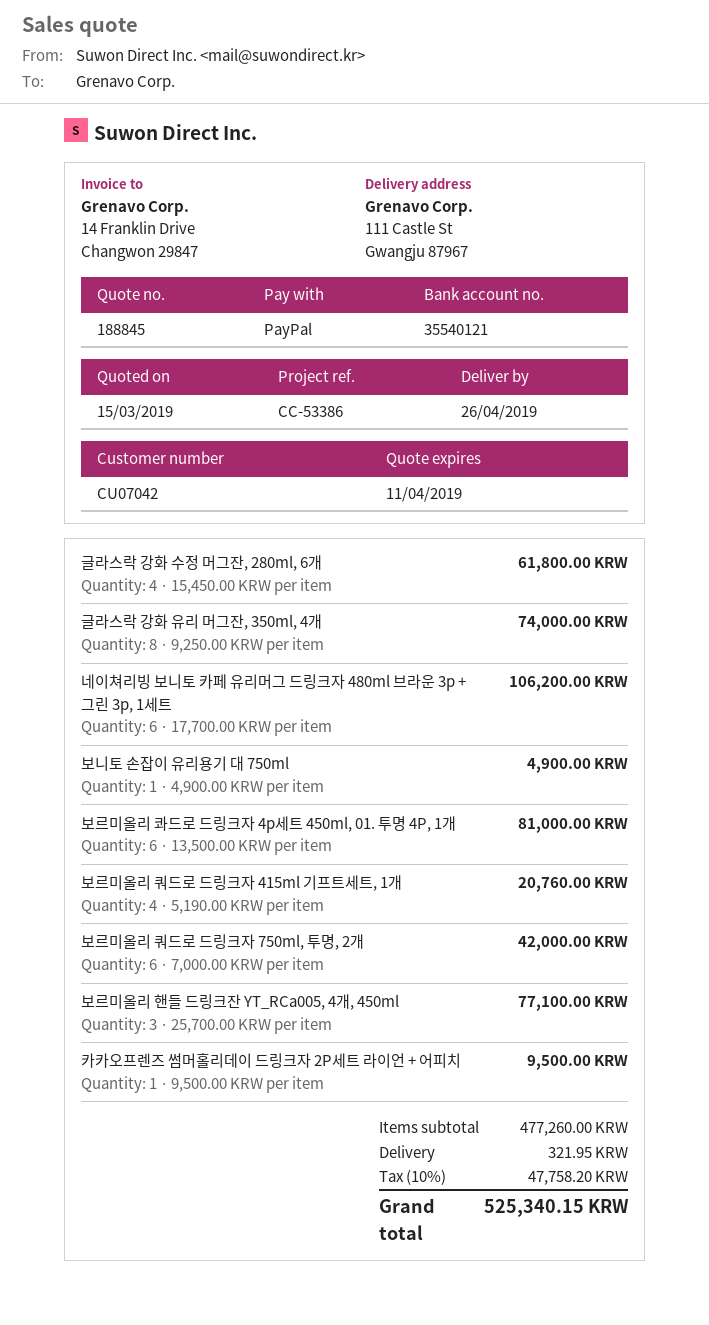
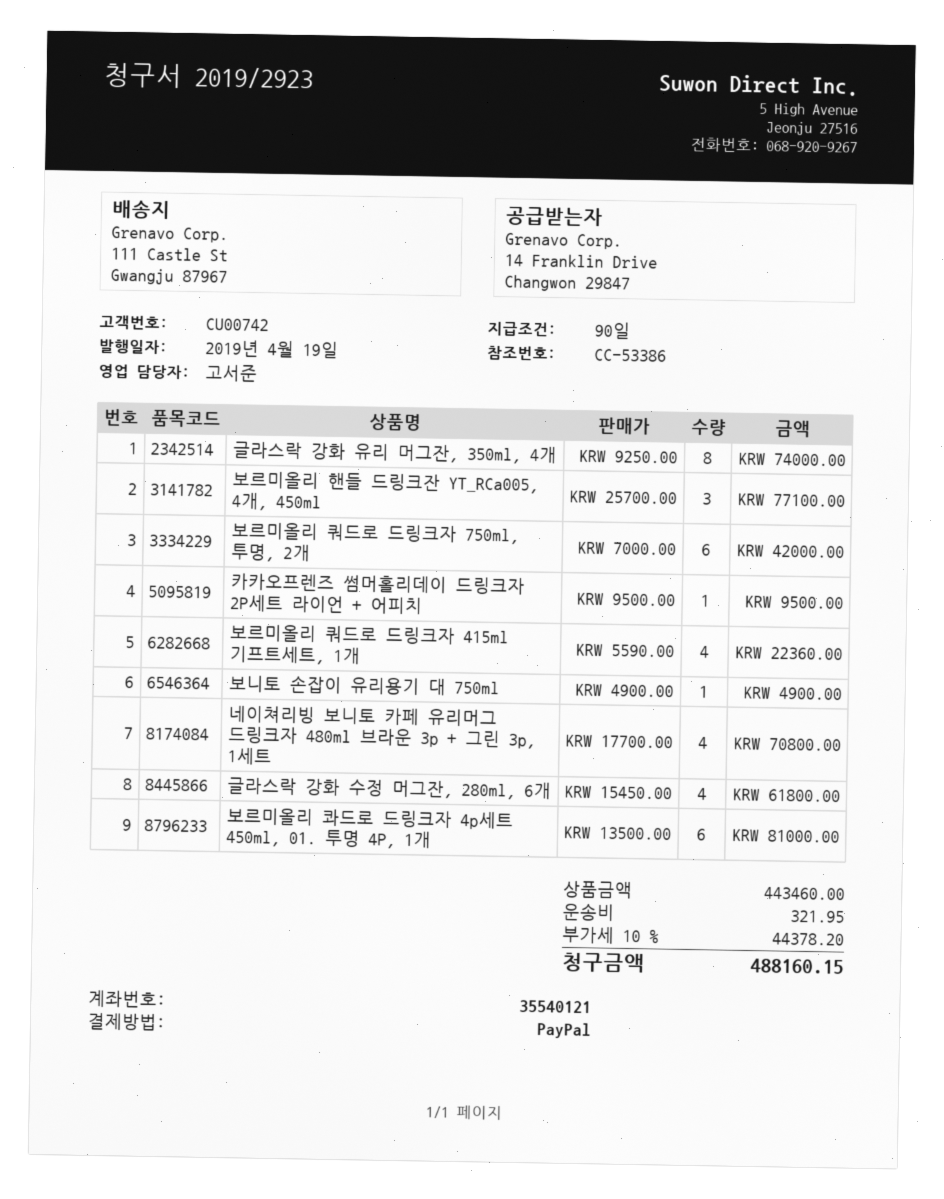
customer number: CU07042 -> CU00742
네이쳐리빙 보니토 카페 유리머그 드링크자 480ml 브라운 3p + 그린 3p, 1세트: 6 x 17700.00 = 106200.00 -> 4 x 17700.00 = 70800.00
보르미올리 쿼드로 드링크자 415ml 기프트세트, 1개: 4 x 5190.00 = 20760.00 -> 4 x 5590.00 = 22360.00
subtotal: 477260.00 -> 443460.00
tax: 10% = 47758.20 -> 10% = 44378.20
total: 525340.15 -> 488160.15

